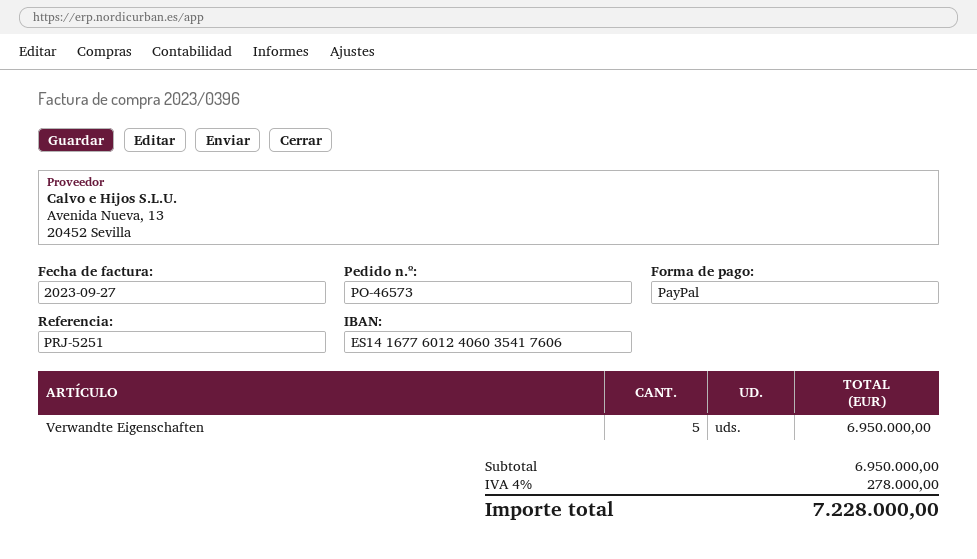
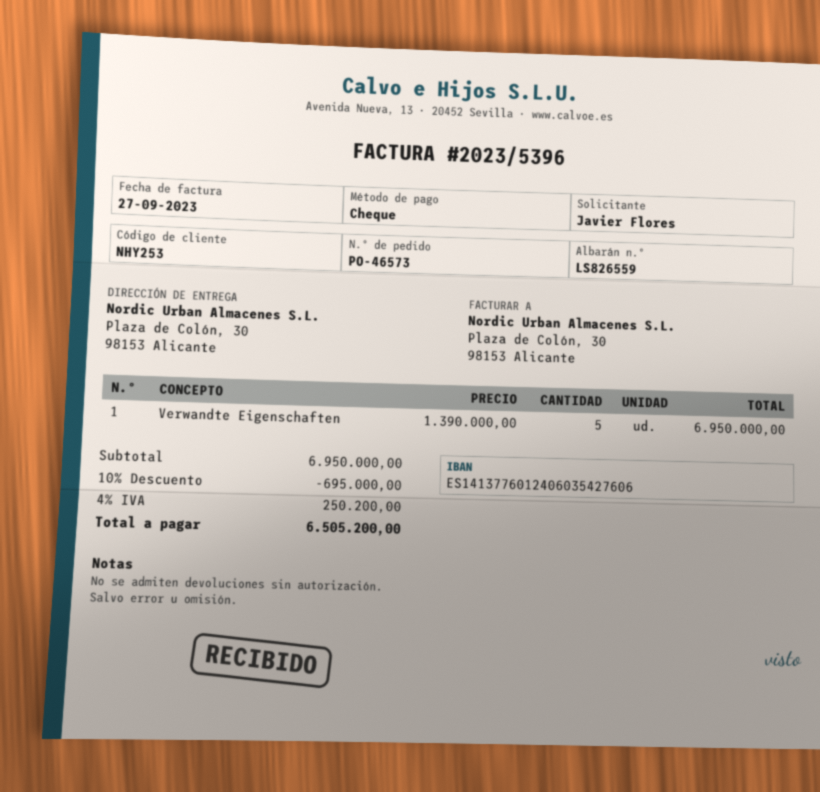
invoice number: 2023/0396 -> 2023/5396
payment method: PayPal -> cheque
bank account: ES1416776012406035417606 -> ES1413776012406035427606
discount: none -> 10% = 695000.00
tax: 4% = 278000.00 -> 4% = 250200.00
total: 7228000.00 -> 6505200.00

